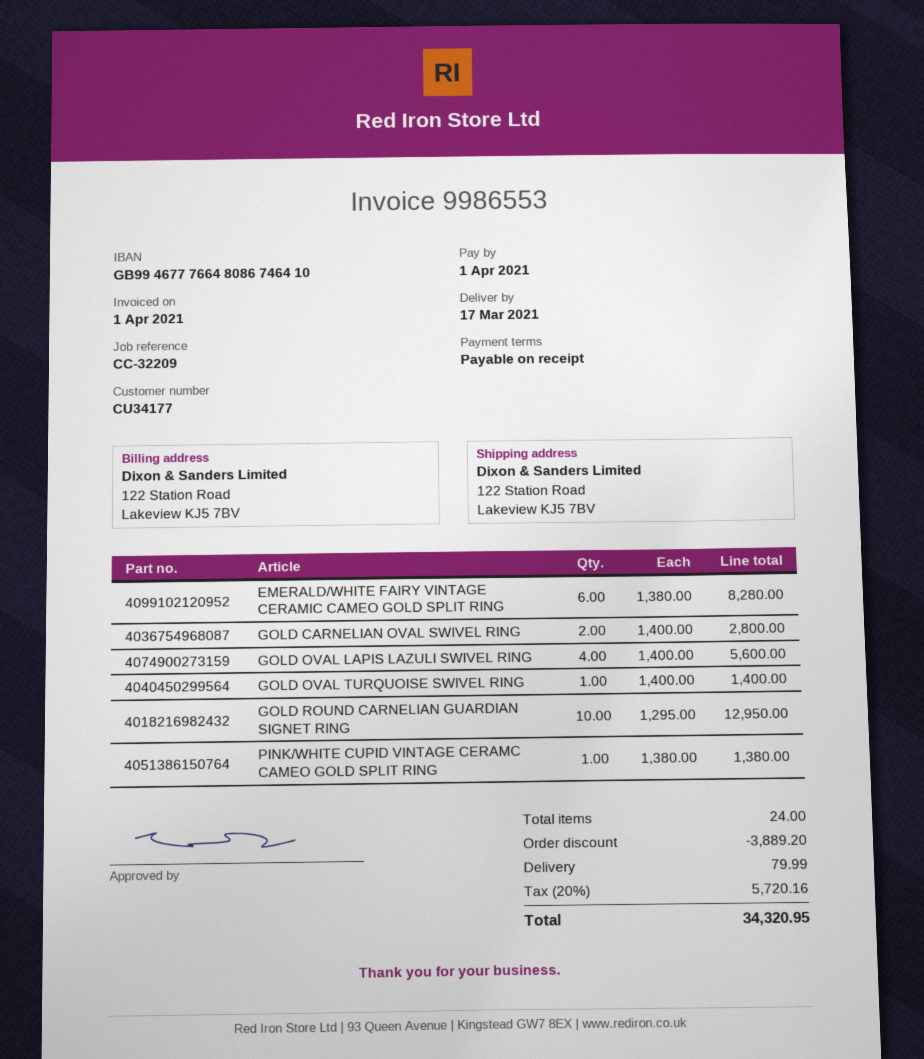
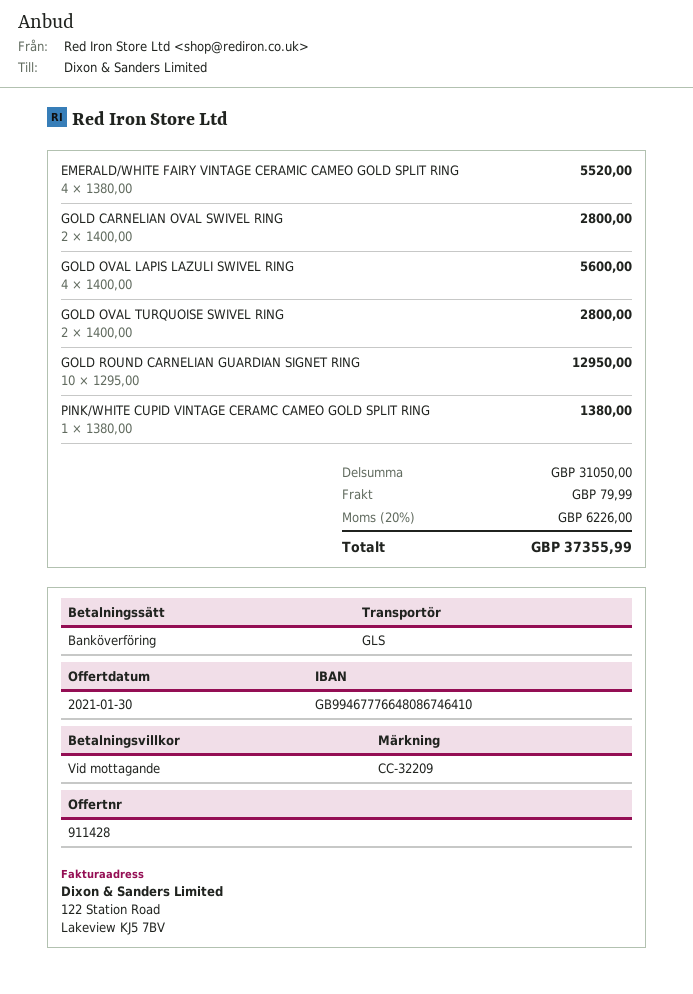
EMERALD/WHITE FAIRY VINTAGE CERAMIC CAMEO GOLD SPLIT RING: 6 x 1380.00 = 8280.00 -> 4 x 1380.00 = 5520.00
GOLD OVAL TURQUOISE SWIVEL RING: 1 x 1400.00 = 1400.00 -> 2 x 1400.00 = 2800.00
discount: 3889.20 -> none
tax: 20% = 5720.16 -> 20% = 6226.00
total: 34320.95 -> 37355.99

